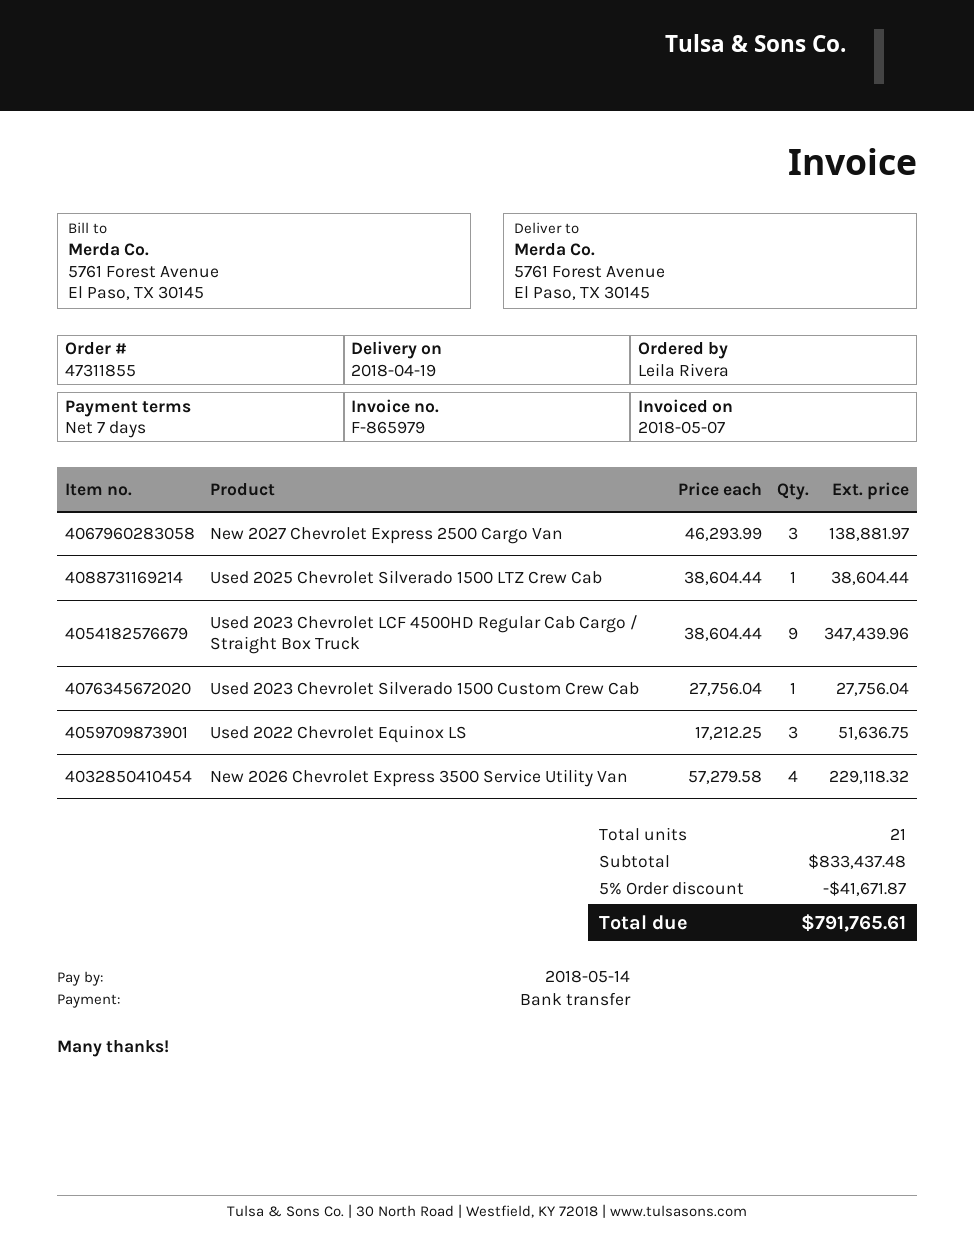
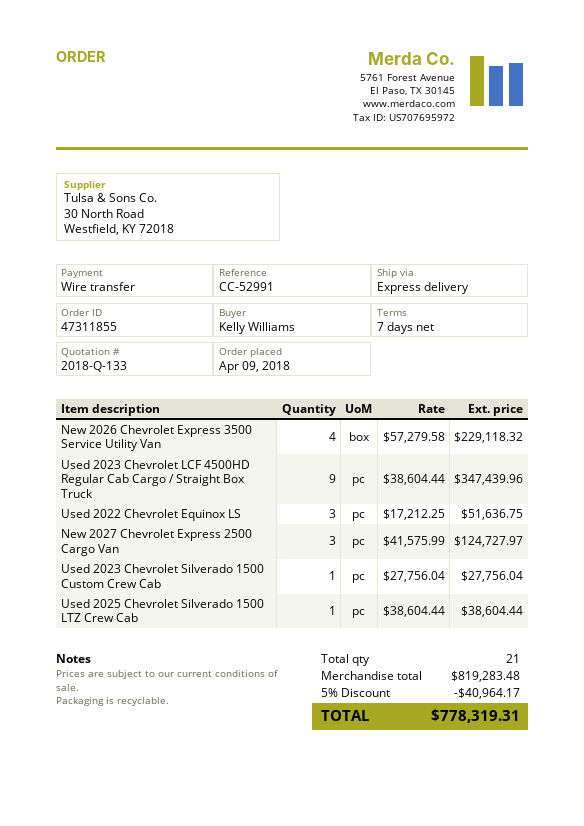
ordered by: Leila Rivera -> Kelly Williams
New 2027 Chevrolet Express 2500 Cargo Van: 3 x 46293.99 = 138881.97 -> 3 x 41575.99 = 124727.97
subtotal: 833437.48 -> 819283.48
discount: 5% = 41671.87 -> 5% = 40964.17
total: 791765.61 -> 778319.31

